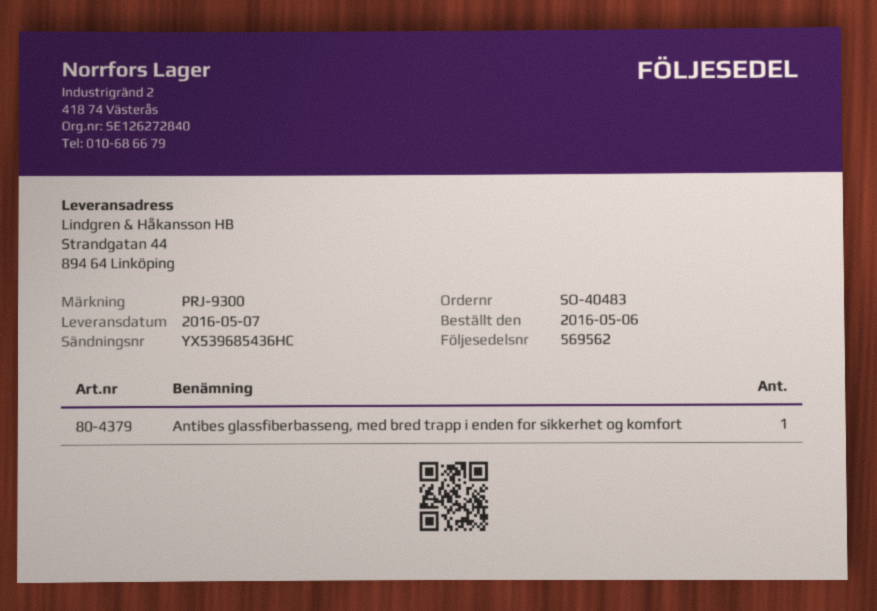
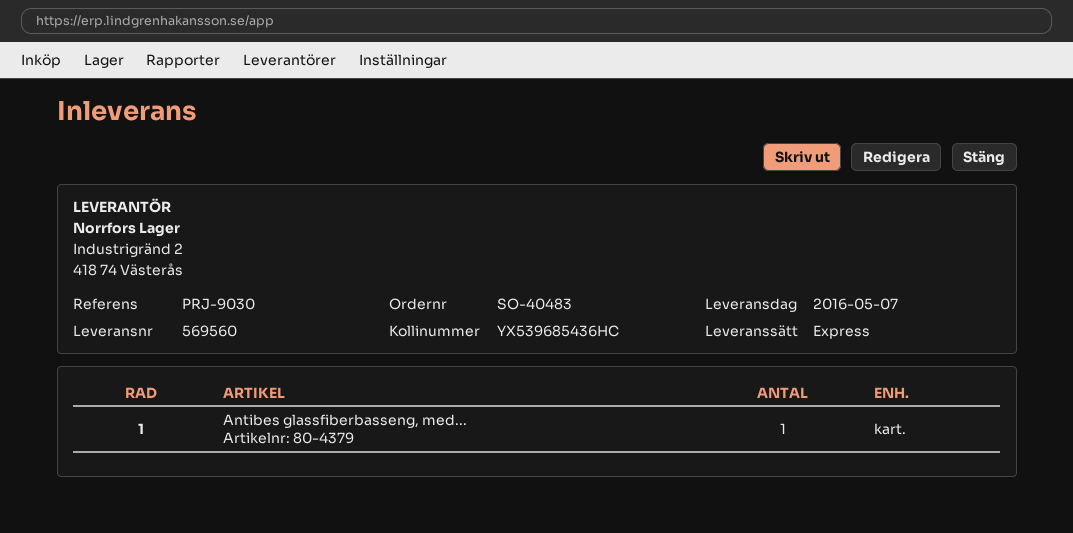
delivery note number: 569562 -> 569560
reference: PRJ-9300 -> PRJ-9030

